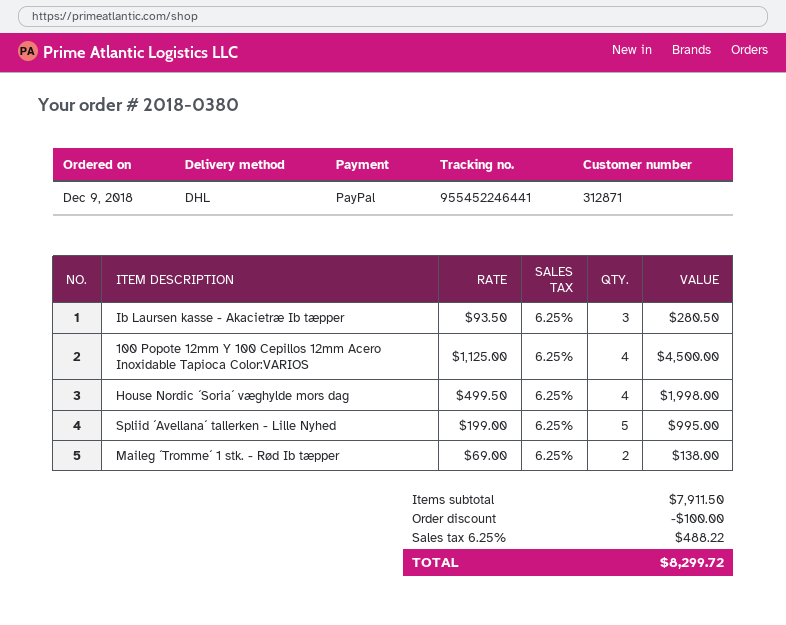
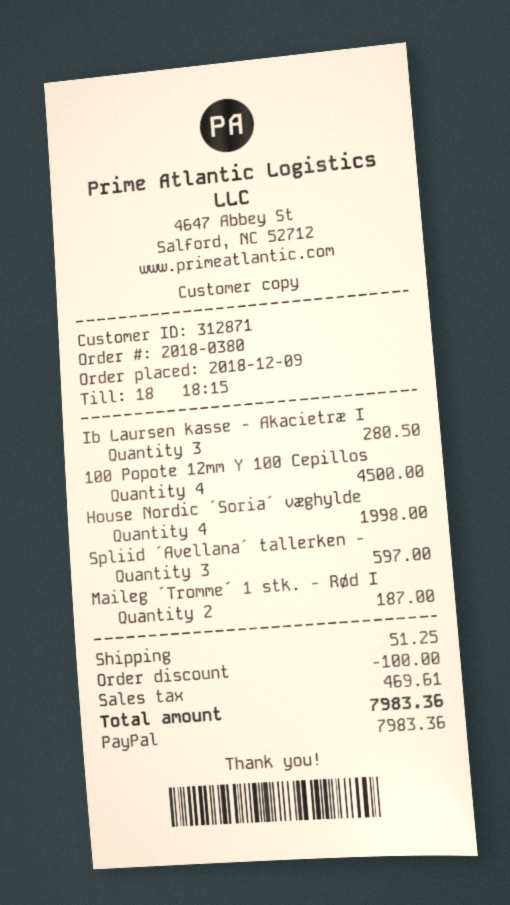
Spliid ´Avellana´ tallerken - Lille Nyhed: 5 for 995.00 -> 3 for 597.00
Maileg ´Tromme´ 1 stk. - Rød Ib tæpper: 2 for 138.00 -> 2 for 187.00
shipping: none -> 51.25
tax: 488.22 -> 469.61
total: 8299.72 -> 7983.36

